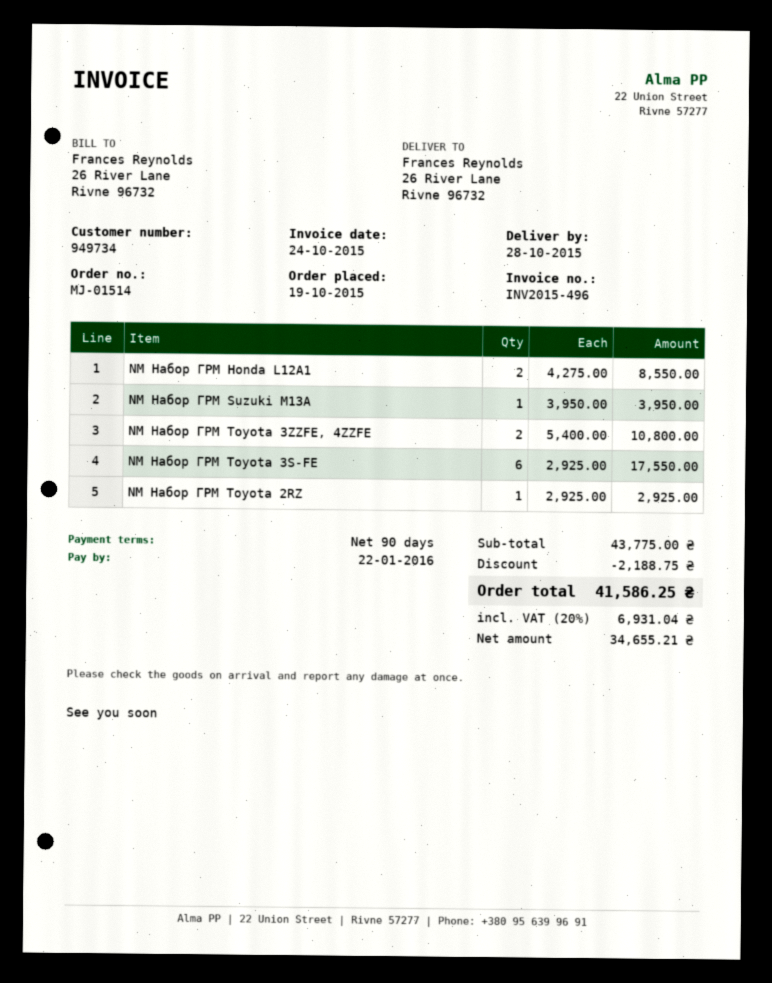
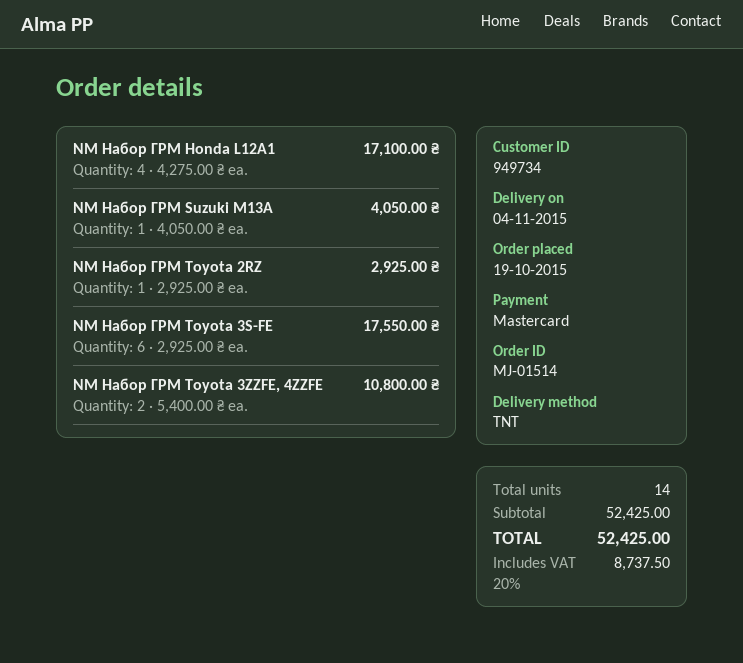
delivery date: 2015-10-28 -> 2015-11-04
NM Набор ГРМ Honda L12A1: 2 x 4275.00 = 8550.00 -> 4 x 4275.00 = 17100.00
NM Набор ГРМ Suzuki M13A: 1 x 3950.00 = 3950.00 -> 1 x 4050.00 = 4050.00
subtotal: 43775.00 -> 52425.00
discount: 2188.75 -> none
tax: 20% = 6931.04 -> 20% = 8737.50
total: 41586.25 -> 52425.00

